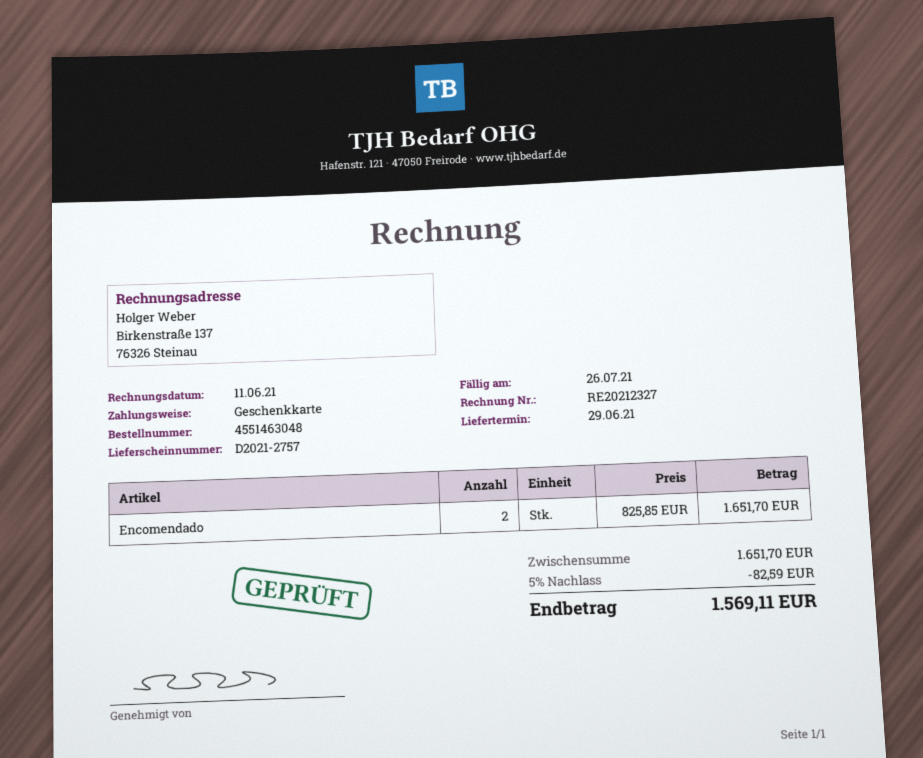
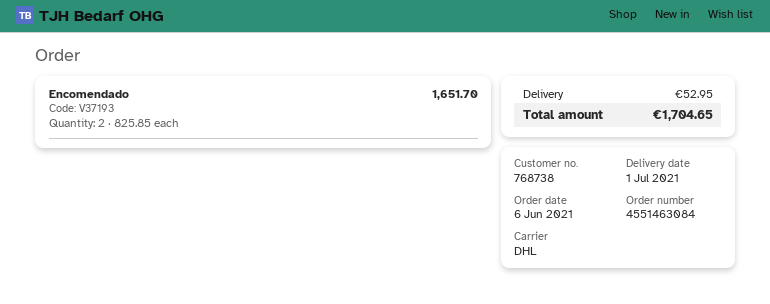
order number: 4551463048 -> 4551463084
delivery date: 2021-06-29 -> 2021-07-01
discount: 5% = 82.59 -> none
shipping: none -> 52.95
total: 1569.11 -> 1704.65

